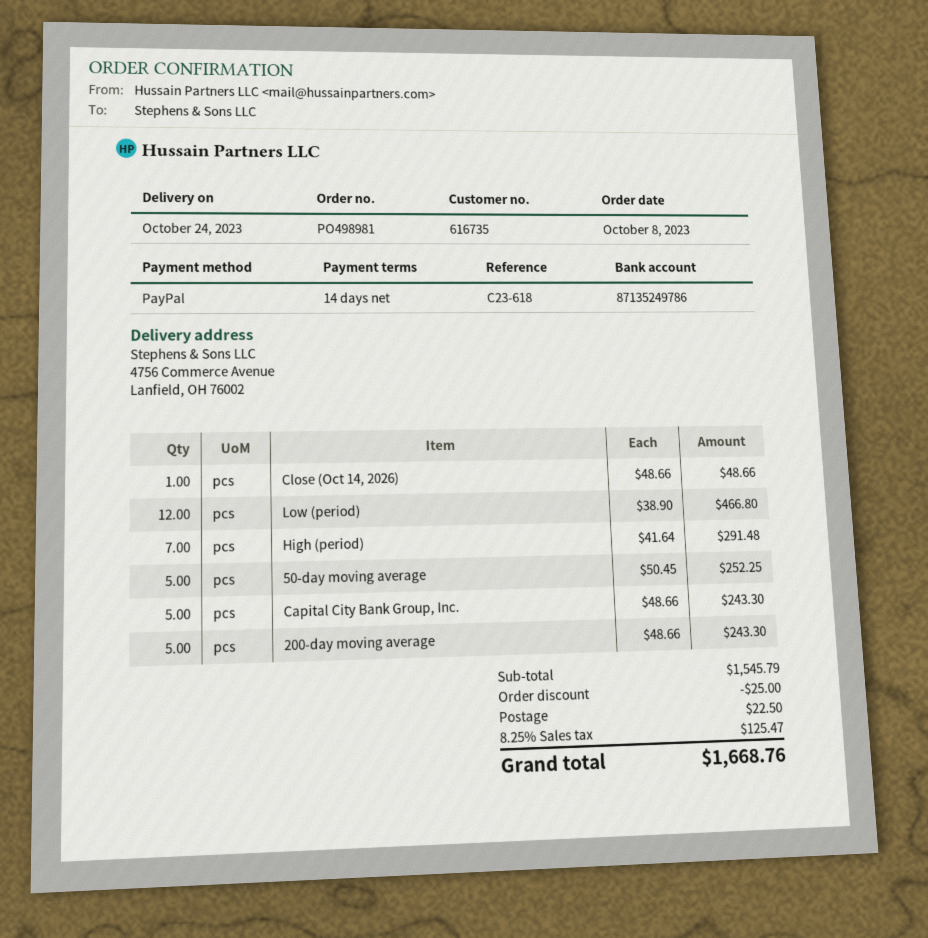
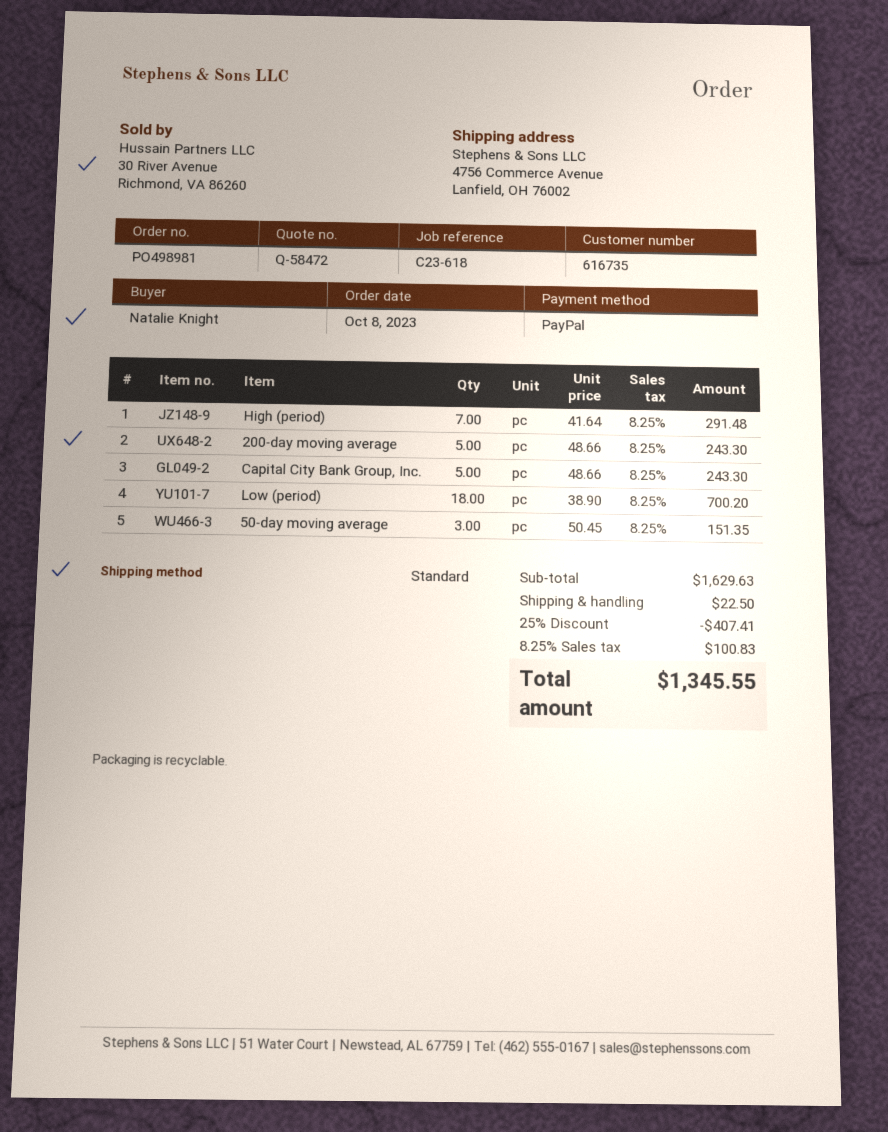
Close (Oct 14, 2026): 1 x 48.66 = 48.66 -> none
Low (period): 12 x 38.90 = 466.80 -> 18 x 38.90 = 700.20
50-day moving average: 5 x 50.45 = 252.25 -> 3 x 50.45 = 151.35
subtotal: 1545.79 -> 1629.63
discount: 25.00 -> 407.41
tax: 8.25% = 125.47 -> 8.25% = 100.83
total: 1668.76 -> 1345.55

